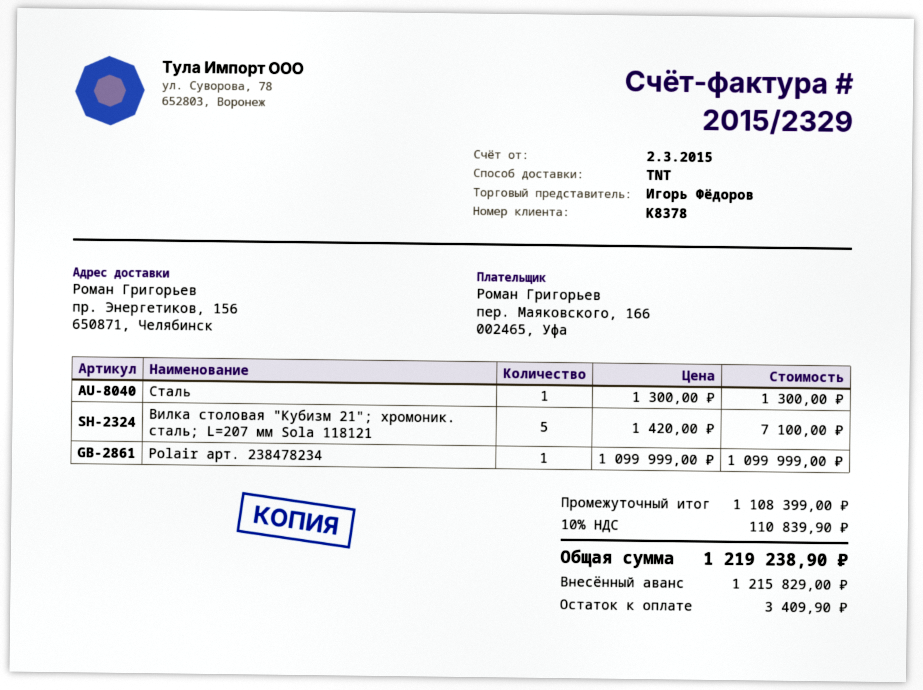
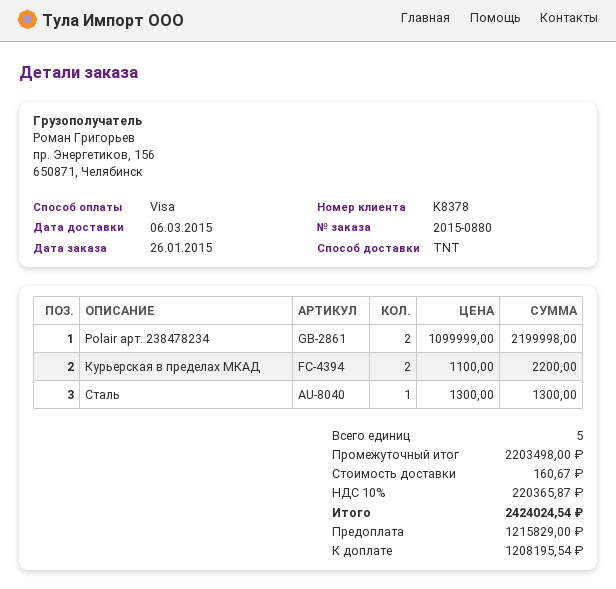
Вилка столовая "Кубизм 21"; хромоник. сталь; L=207 мм Sola 118121: 5 x 1420.00 = 7100.00 -> none
Polair арт. 238478234: 1 x 1099999.00 = 1099999.00 -> 2 x 1099999.00 = 2199998.00
Курьерская в пределах МКАД: none -> 2 x 1100.00 = 2200.00
subtotal: 1108399.00 -> 2203498.00
shipping: none -> 160.67
tax: 10% = 110839.90 -> 10% = 220365.87
total: 1219238.90 -> 2424024.54
balance: 3409.90 -> 1208195.54

